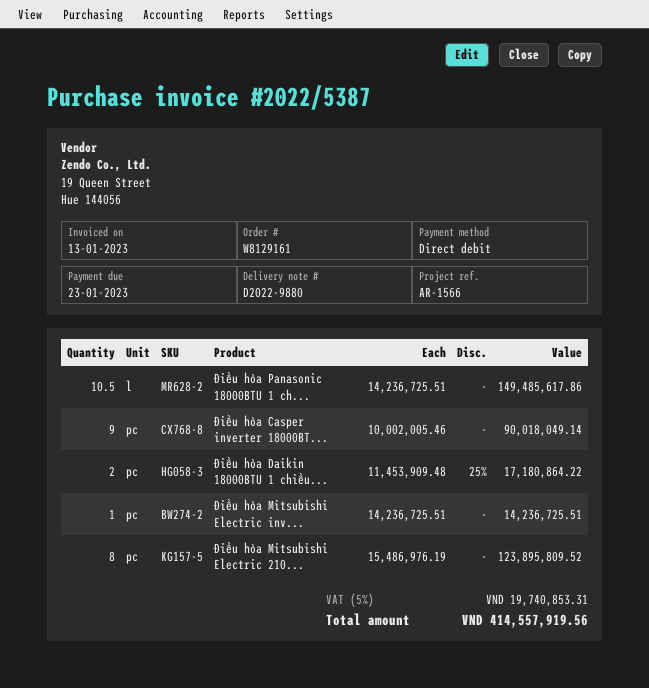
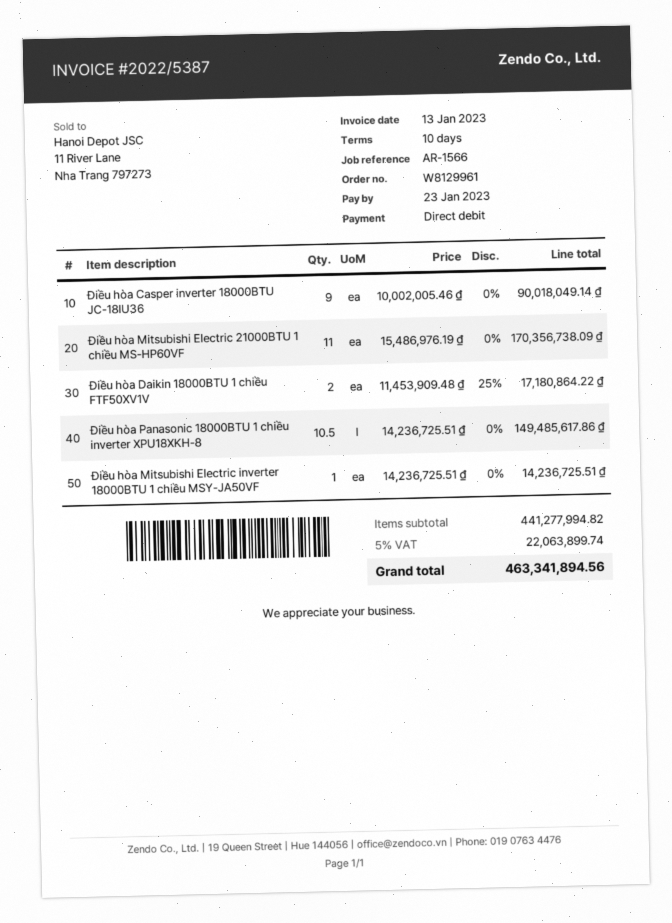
order number: W8129161 -> W8129961
Điều hòa Mitsubishi Electric 210...: 8 x 15486976.19 = 123895809.52 -> 11 x 15486976.19 = 170356738.09
tax: 5% = 19740853.31 -> 5% = 22063899.74
total: 414557919.56 -> 463341894.56

